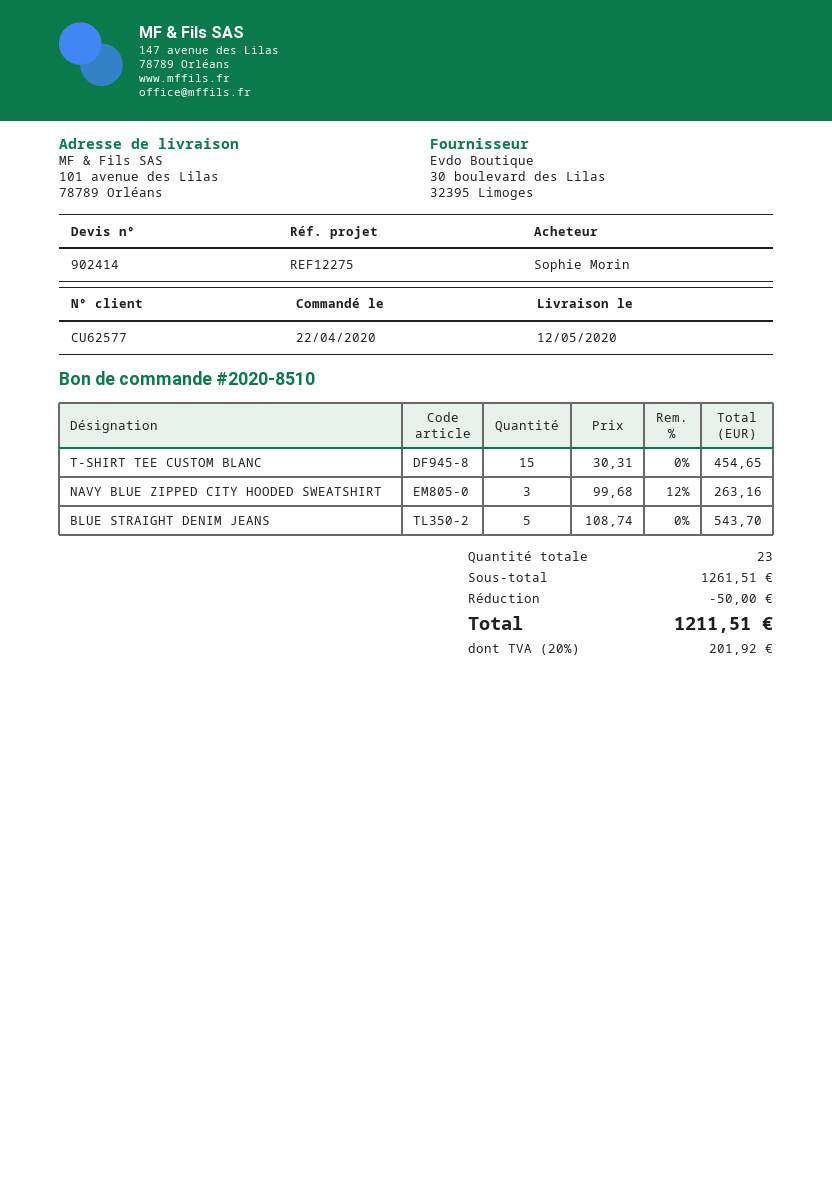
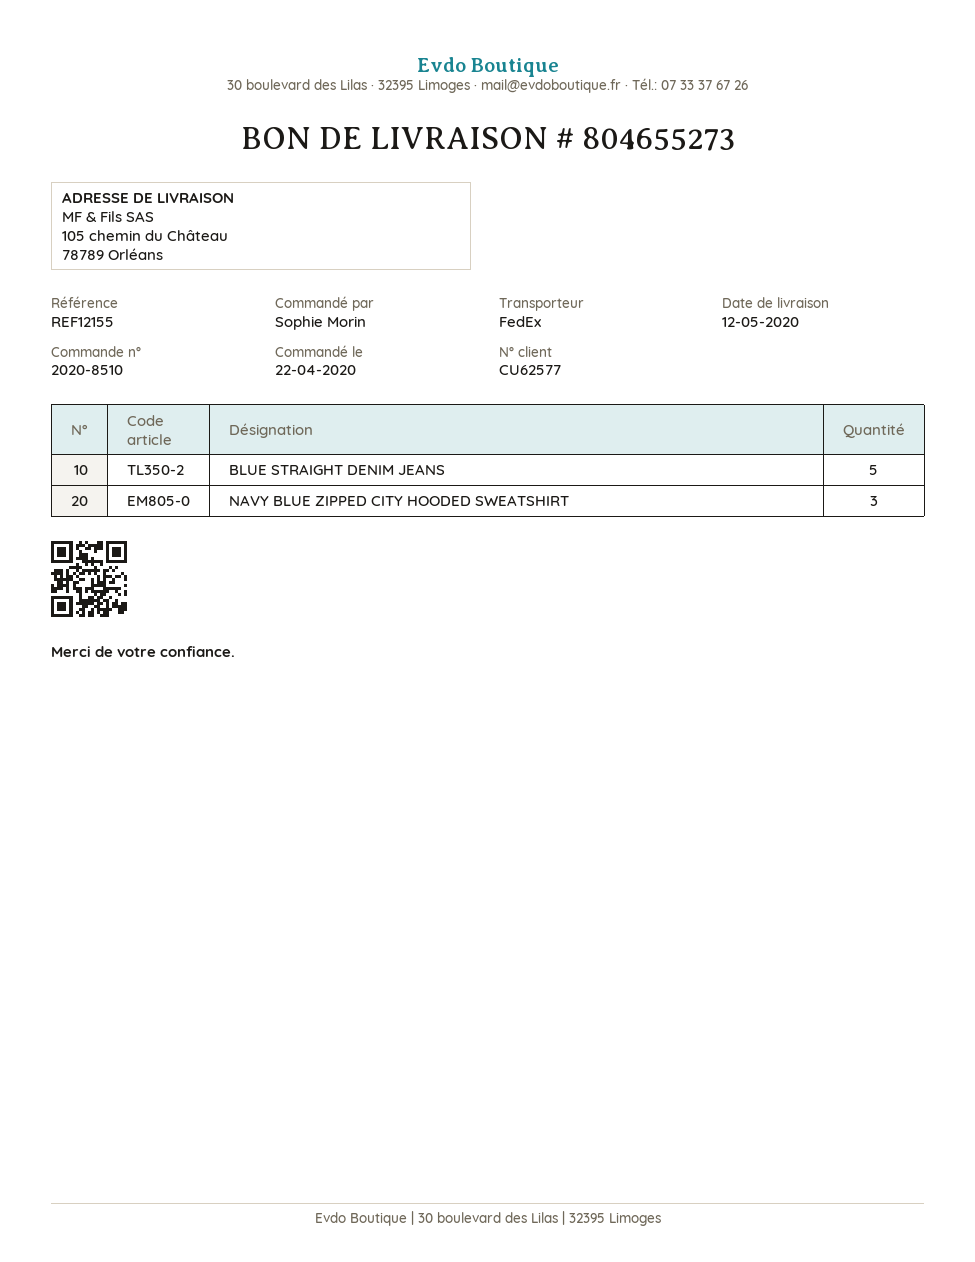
reference: REF12275 -> REF12155
ship to: 101 avenue des Lilas, 78789 Orléans -> 105 chemin du Château, 78789 Orléans
T-SHIRT TEE CUSTOM BLANC: 15 -> none

